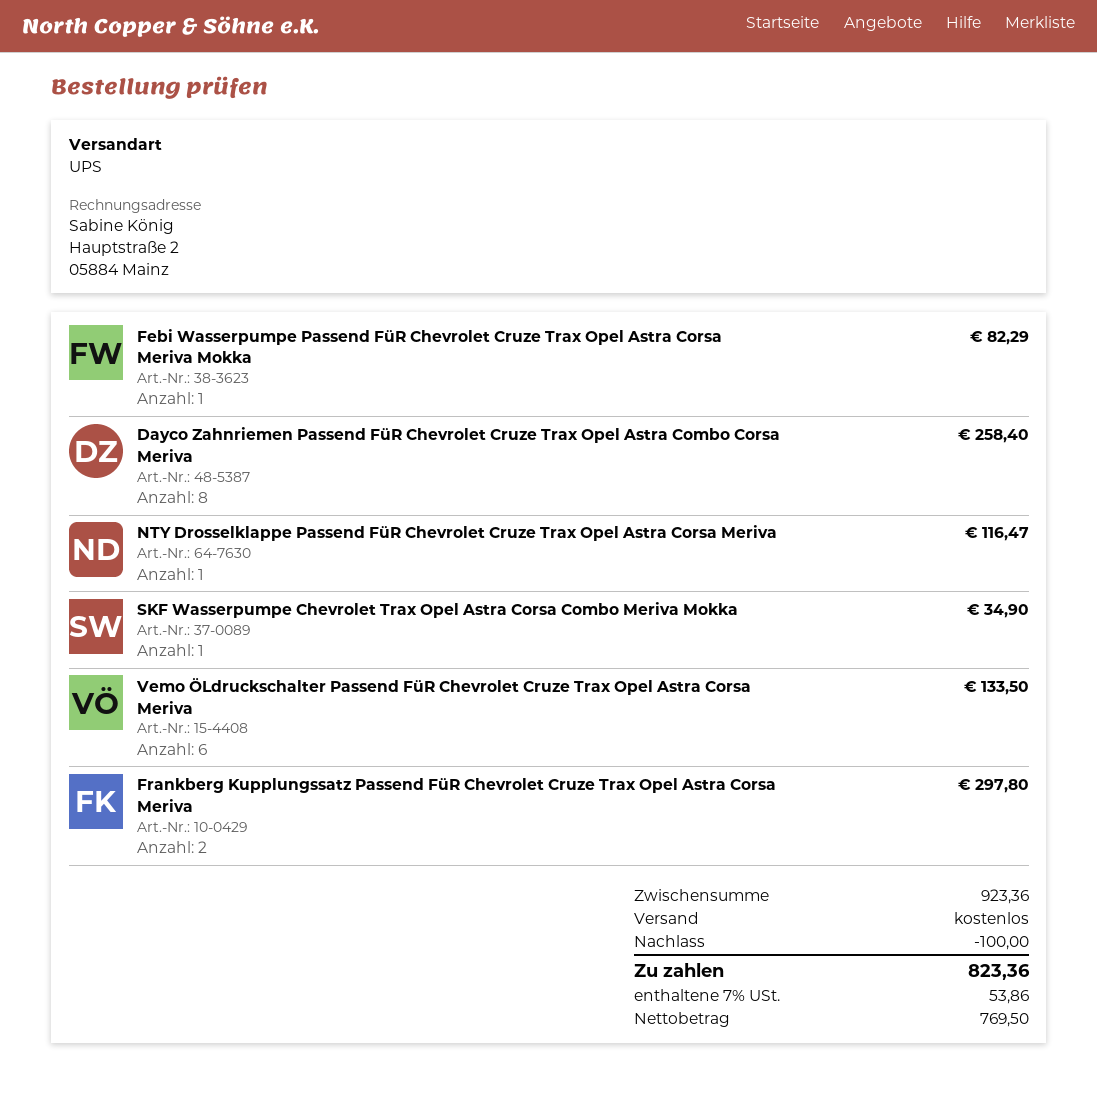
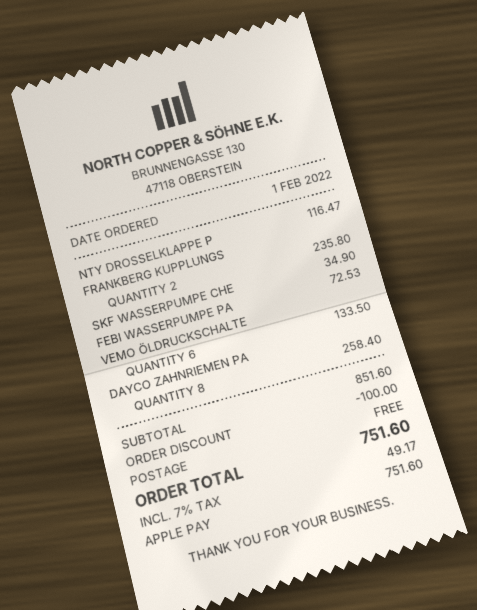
Febi Wasserpumpe Passend FüR Chevrolet Cruze Trax Opel Astra Corsa Meriva Mokka: 1 for 82.29 -> 1 for 72.53
Frankberg Kupplungssatz Passend FüR Chevrolet Cruze Trax Opel Astra Corsa Meriva: 2 for 297.80 -> 2 for 235.80
subtotal: 923.36 -> 851.60
tax: 7% = 53.86 -> 7% = 49.17
total: 823.36 -> 751.60

